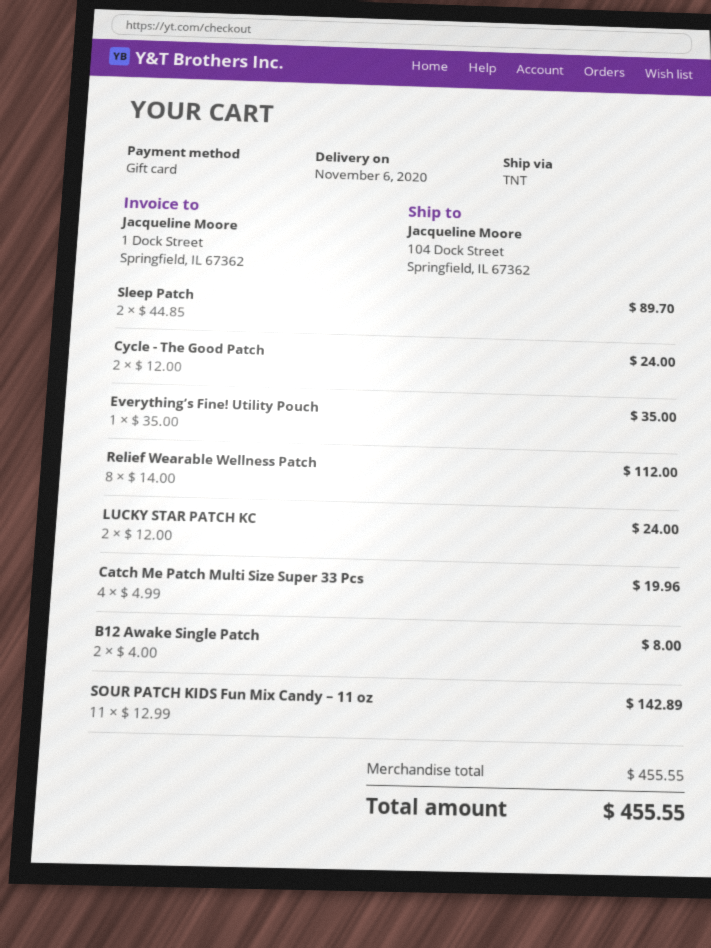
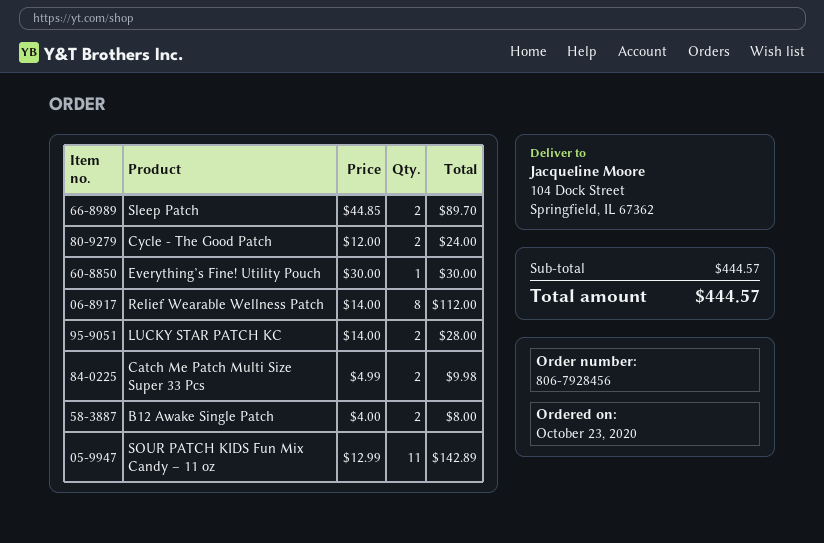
Everything’s Fine! Utility Pouch: 1 x 35.00 = 35.00 -> 1 x 30.00 = 30.00
LUCKY STAR PATCH KC: 2 x 12.00 = 24.00 -> 2 x 14.00 = 28.00
Catch Me Patch Multi Size Super 33 Pcs: 4 x 4.99 = 19.96 -> 2 x 4.99 = 9.98
subtotal: 455.55 -> 444.57
total: 455.55 -> 444.57

